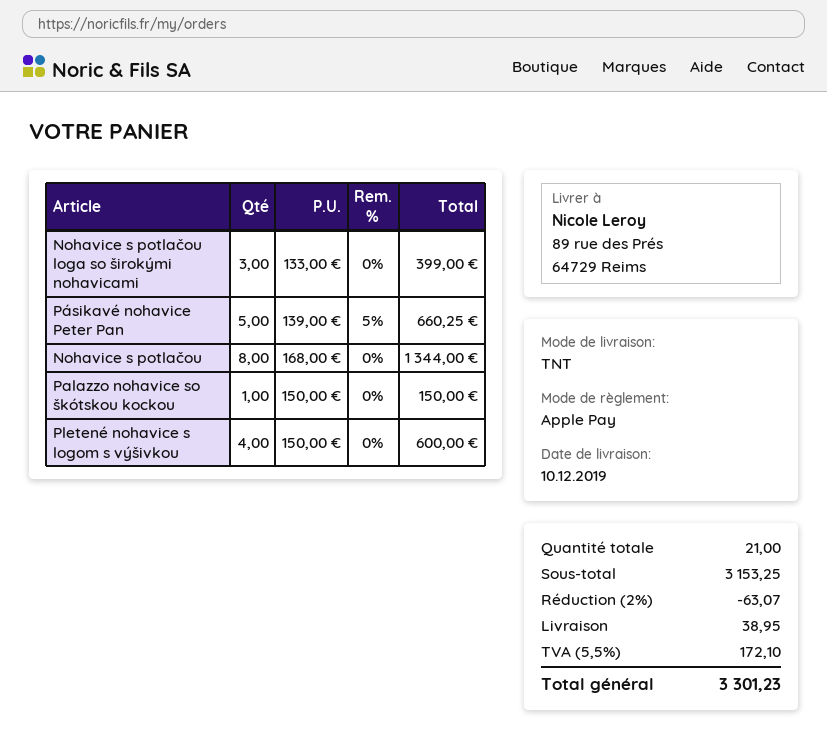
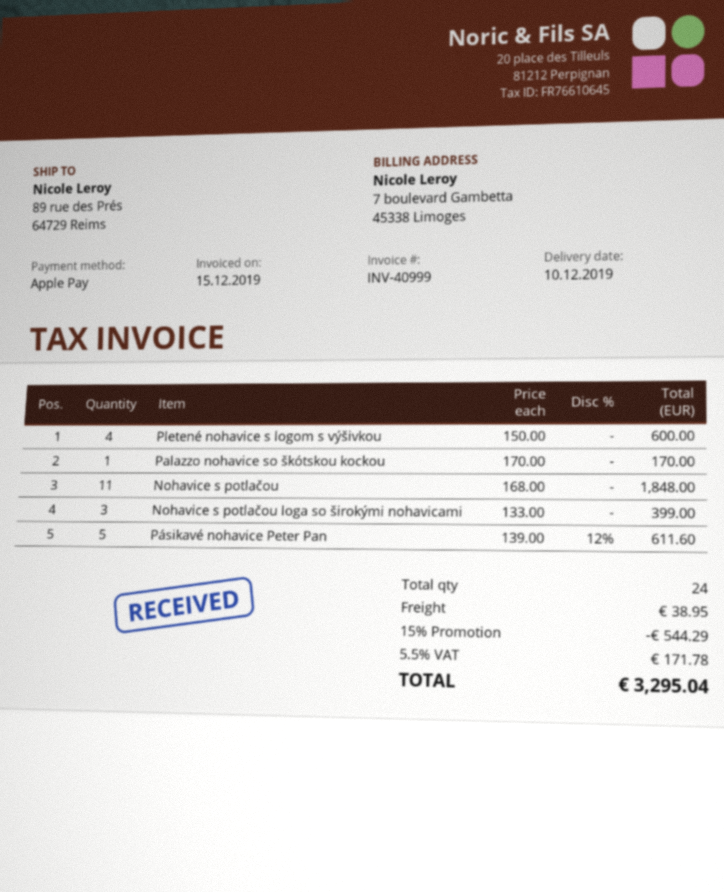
Pásikavé nohavice Peter Pan: 5 x 139.00 - 5% = 660.25 -> 5 x 139.00 - 12% = 611.60
Nohavice s potlačou: 8 x 168.00 = 1344.00 -> 11 x 168.00 = 1848.00
Palazzo nohavice so škótskou kockou: 1 x 150.00 = 150.00 -> 1 x 170.00 = 170.00
total quantity: 21 -> 24
discount: 2% = 63.07 -> 15% = 544.29
tax: 5.5% = 172.10 -> 5.5% = 171.78
total: 3301.23 -> 3295.04

